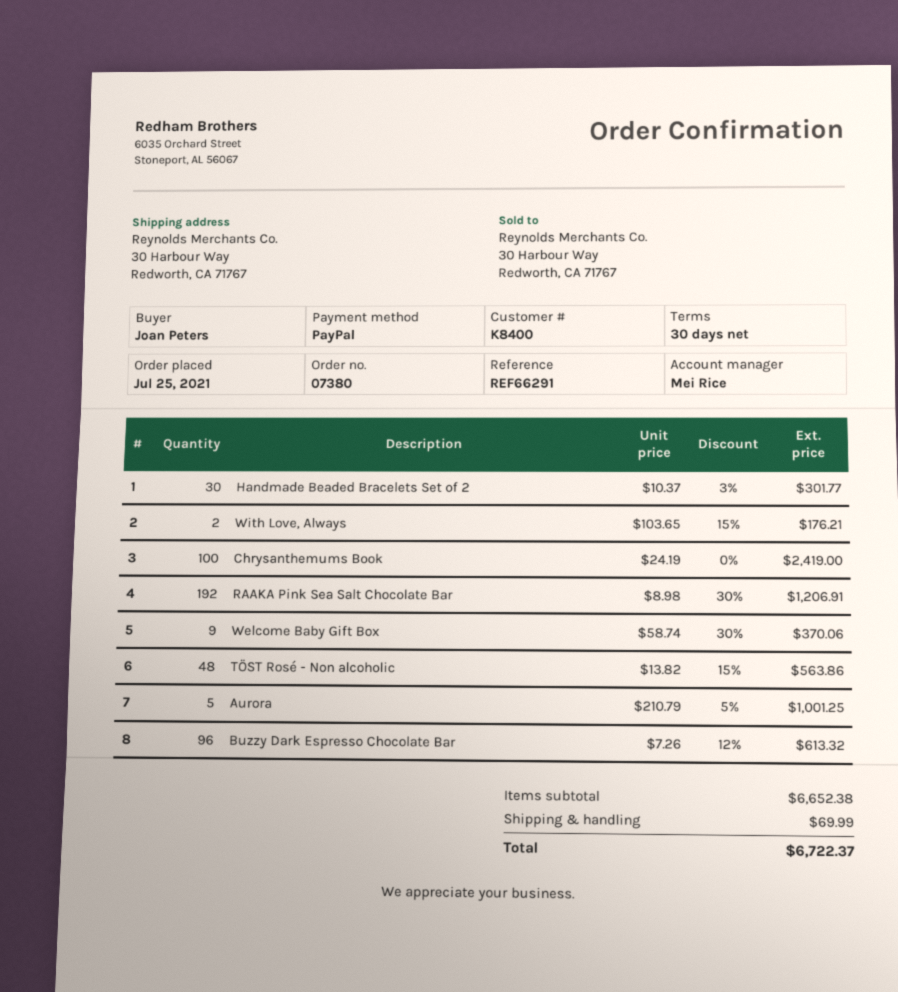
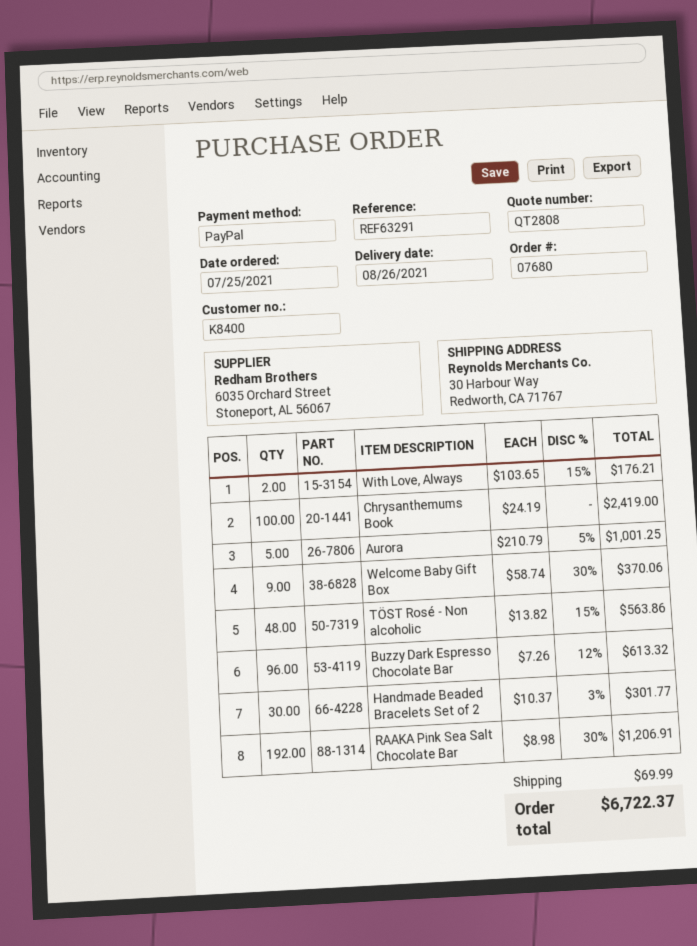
order number: 07380 -> 07680
reference: REF66291 -> REF63291

